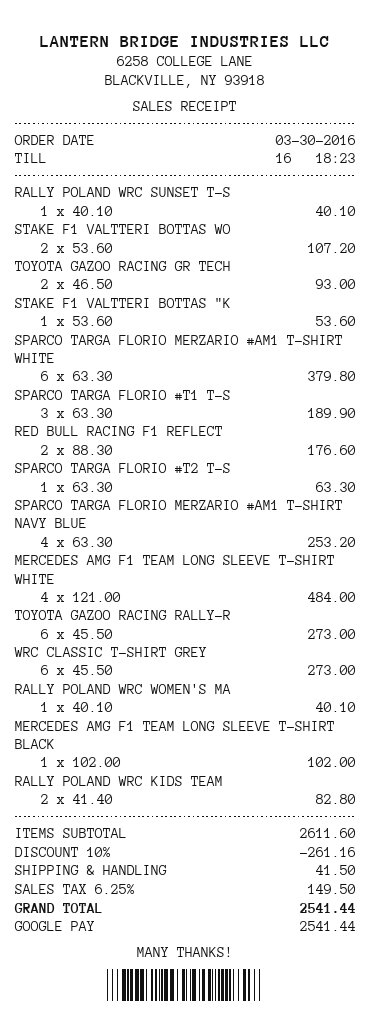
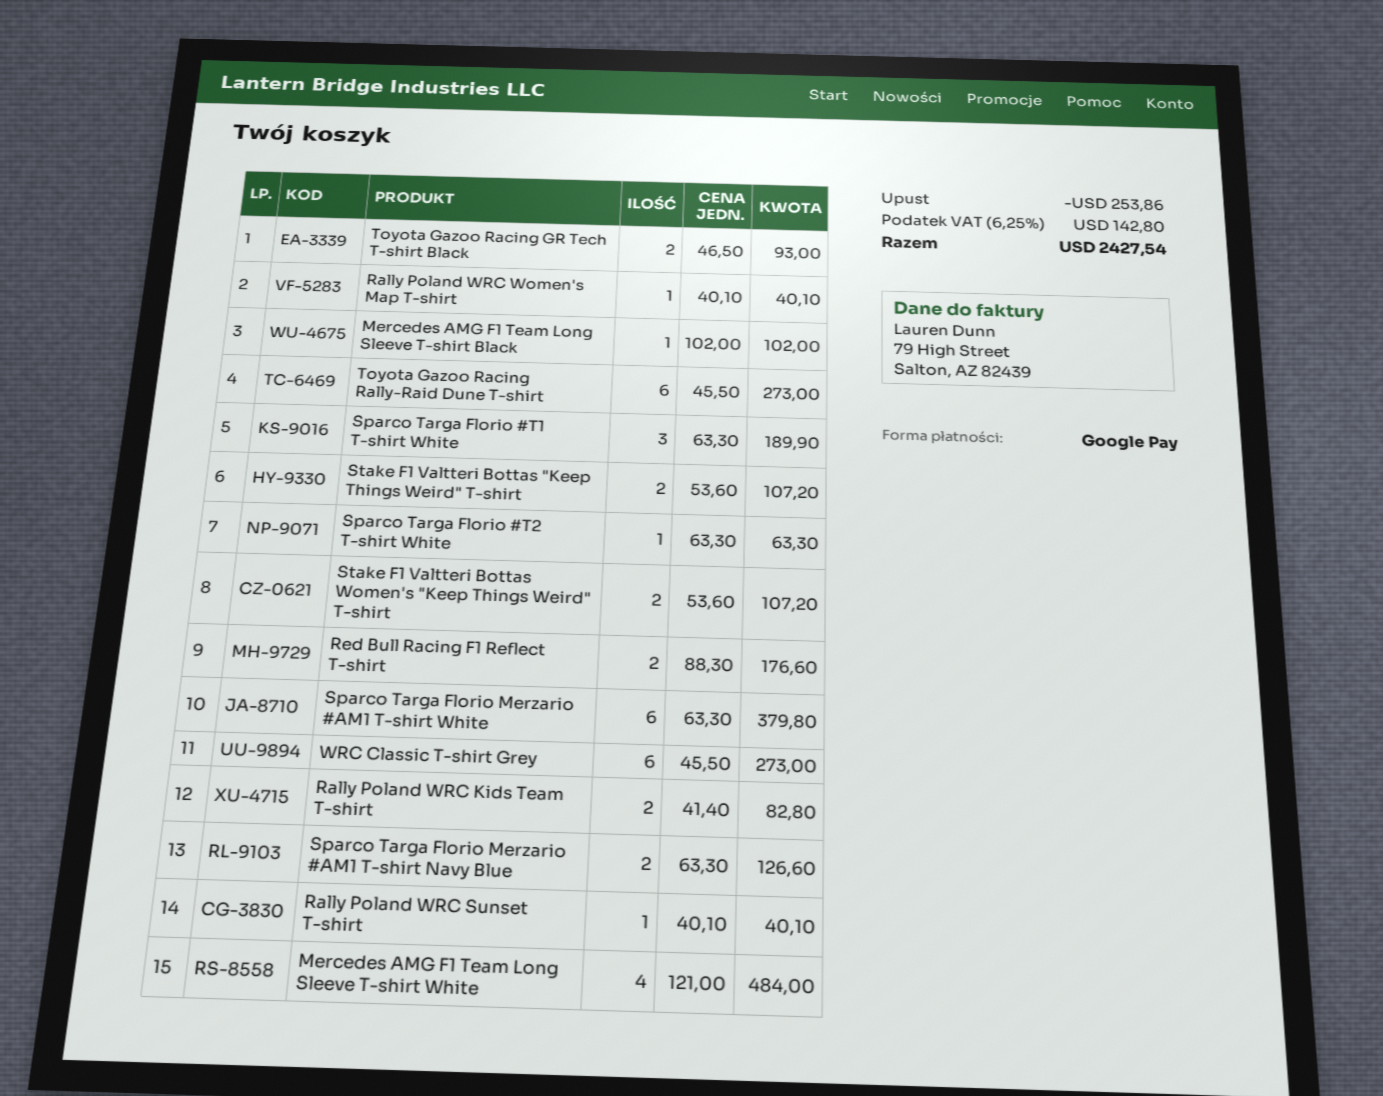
STAKE F1 VALTTERI BOTTAS "K: 1 x 53.60 = 53.60 -> 2 x 53.60 = 107.20
SPARCO TARGA FLORIO MERZARIO #AM1 T-SHIRT NAVY BLUE: 4 x 63.30 = 253.20 -> 2 x 63.30 = 126.60
discount: 261.16 -> 253.86
shipping: 41.50 -> none
tax: 6.25% = 149.50 -> 6.25% = 142.80
total: 2541.44 -> 2427.54

